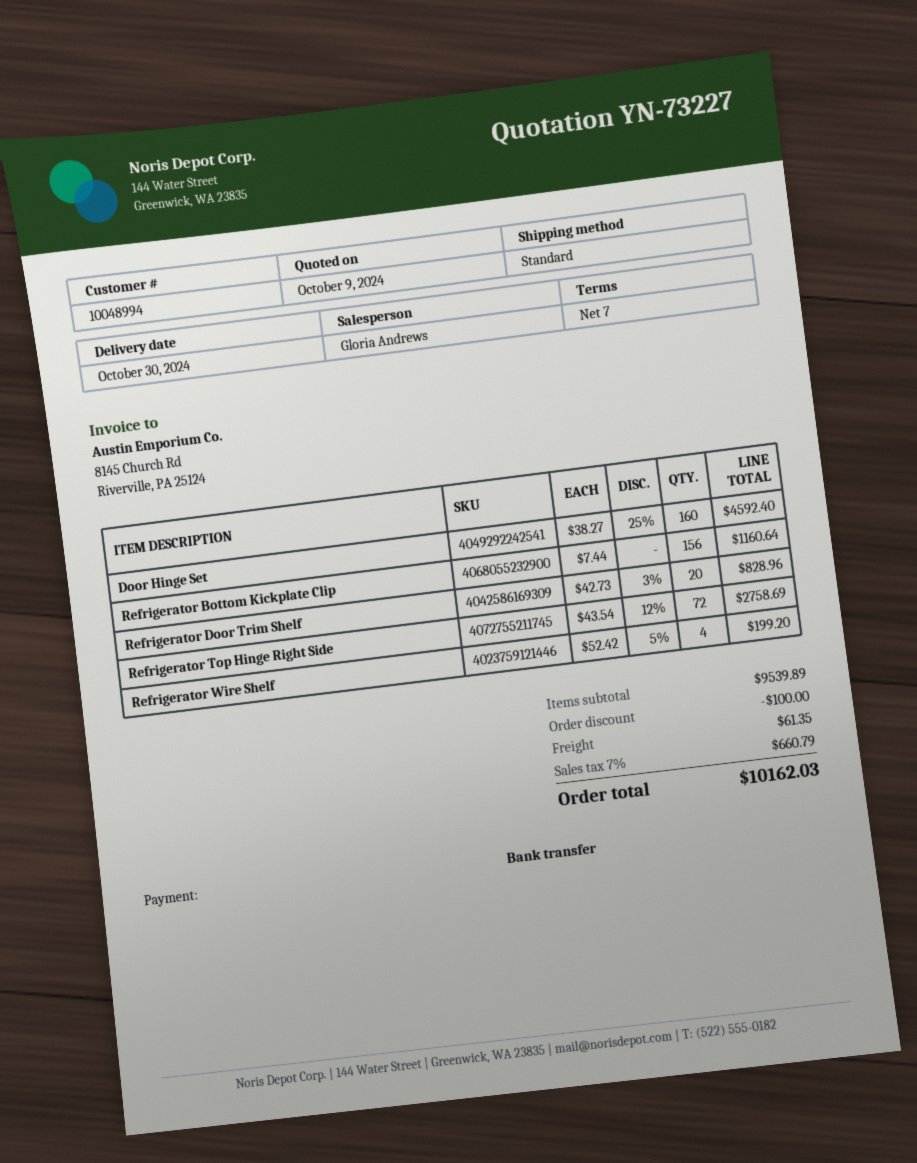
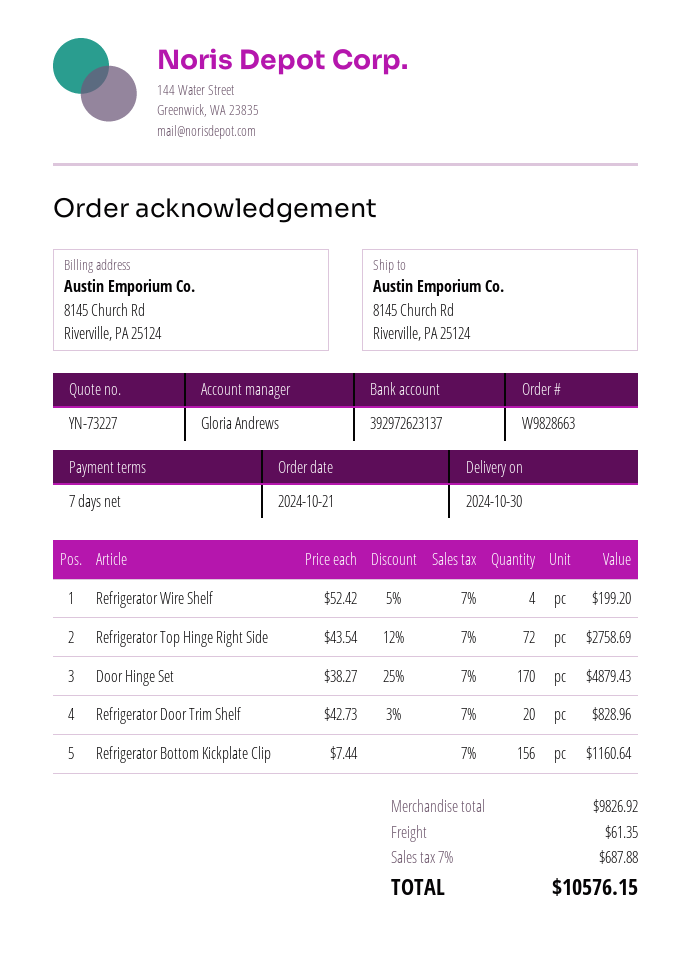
Door Hinge Set: 160 x 38.27 - 25% = 4592.40 -> 170 x 38.27 - 25% = 4879.43
subtotal: 9539.89 -> 9826.92
discount: 100.00 -> none
tax: 7% = 660.79 -> 7% = 687.88
total: 10162.03 -> 10576.15

